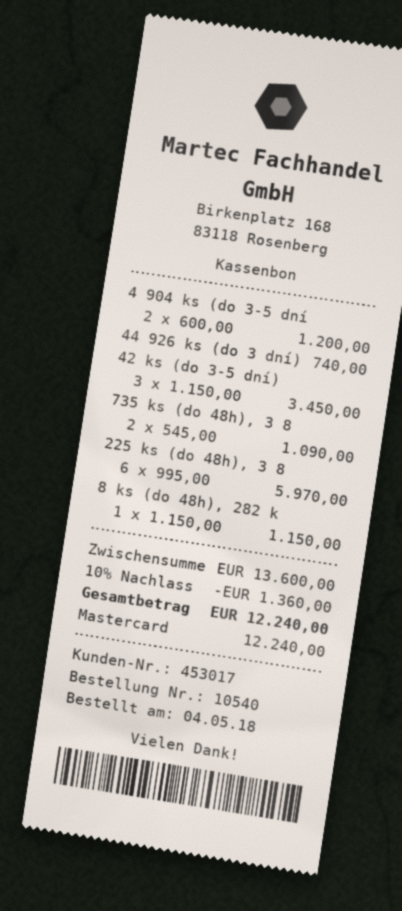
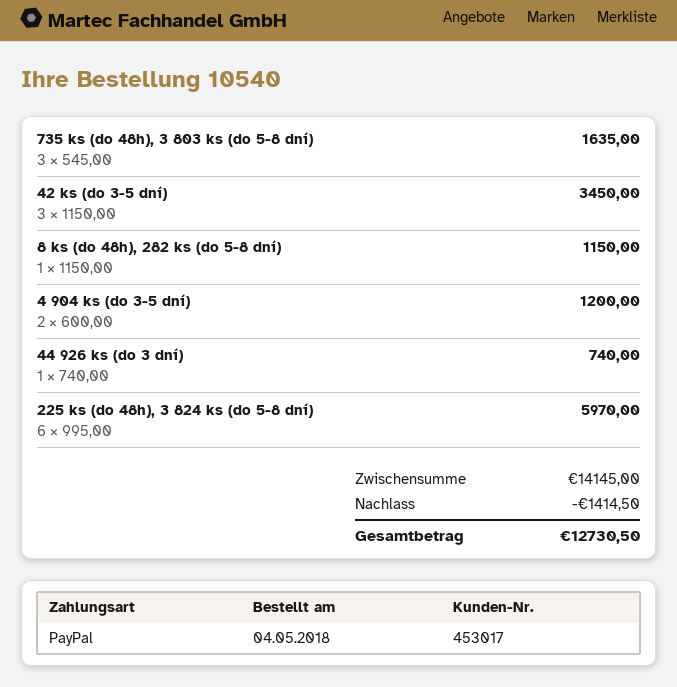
payment method: Mastercard -> PayPal
735 ks (do 48h), 3 8: 2 x 545.00 = 1090.00 -> 3 x 545.00 = 1635.00
subtotal: 13600.00 -> 14145.00
discount: 1360.00 -> 1414.50
total: 12240.00 -> 12730.50

